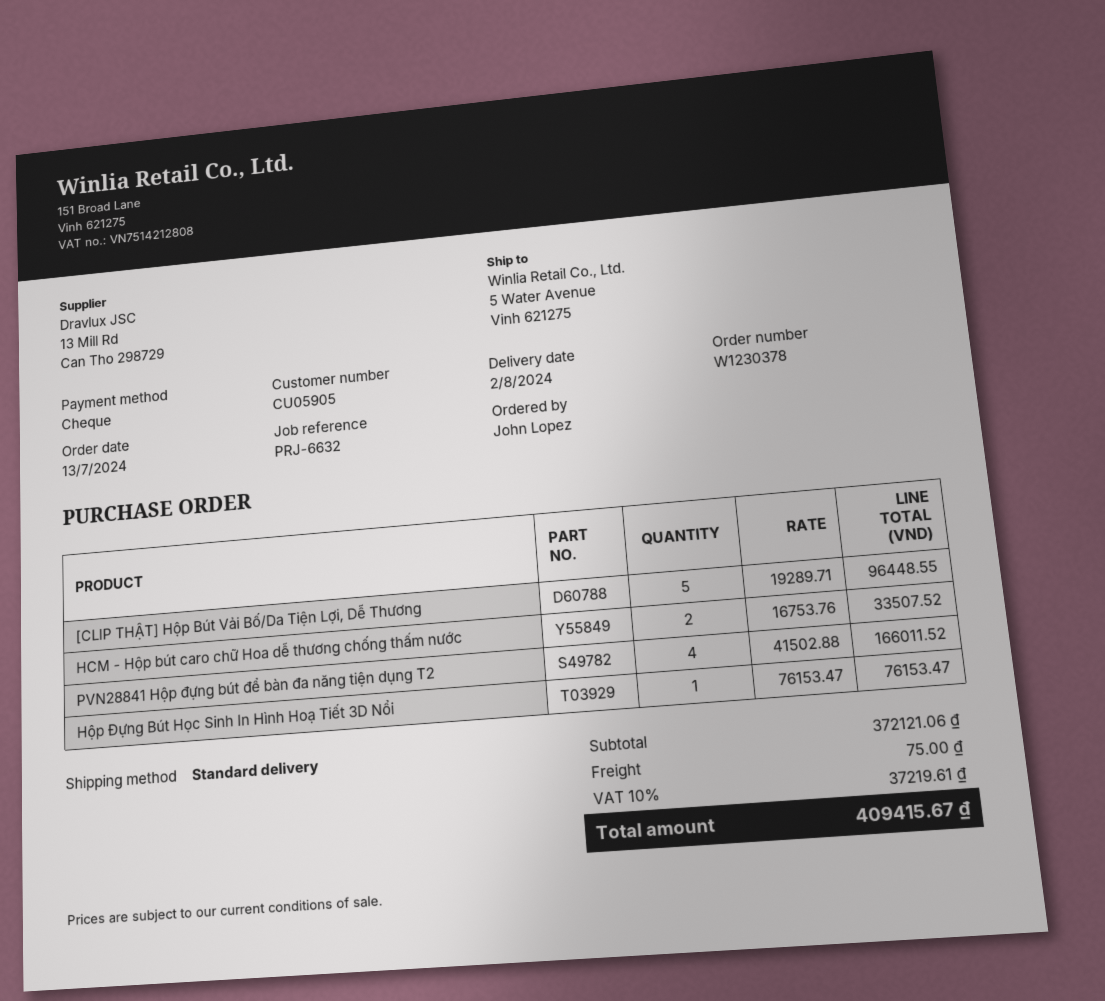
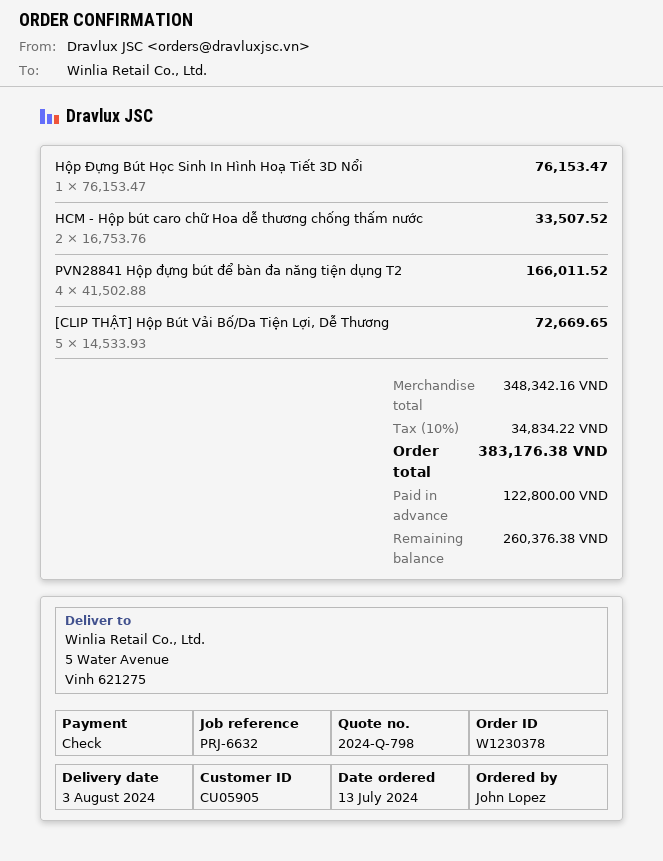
delivery date: 2024-08-02 -> 2024-08-03
[CLIP THẬT] Hộp Bút Vải Bố/Da Tiện Lợi, Dễ Thương: 5 x 19289.71 = 96448.55 -> 5 x 14533.93 = 72669.65
subtotal: 372121.06 -> 348342.16
shipping: 75.00 -> none
tax: 10% = 37219.61 -> 10% = 34834.22
total: 409415.67 -> 383176.38

